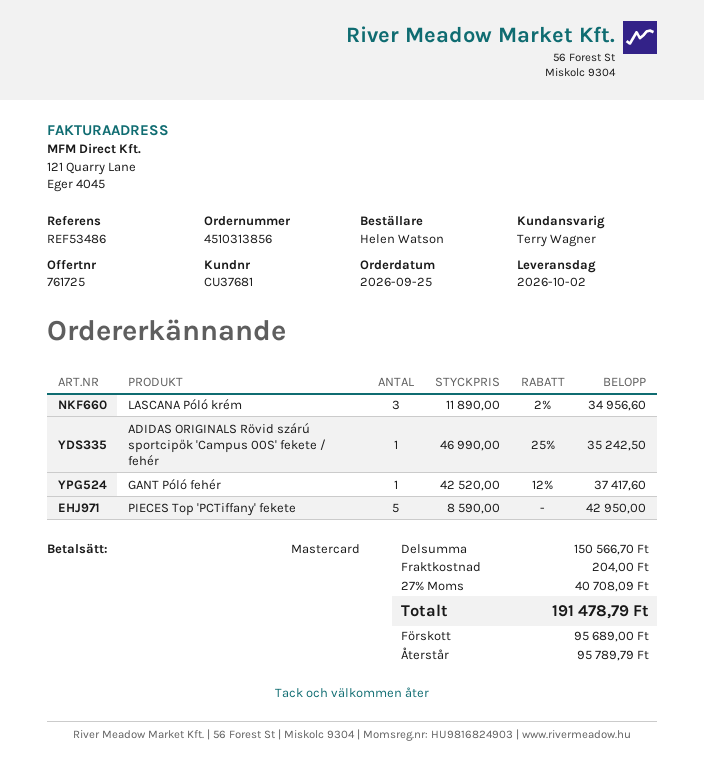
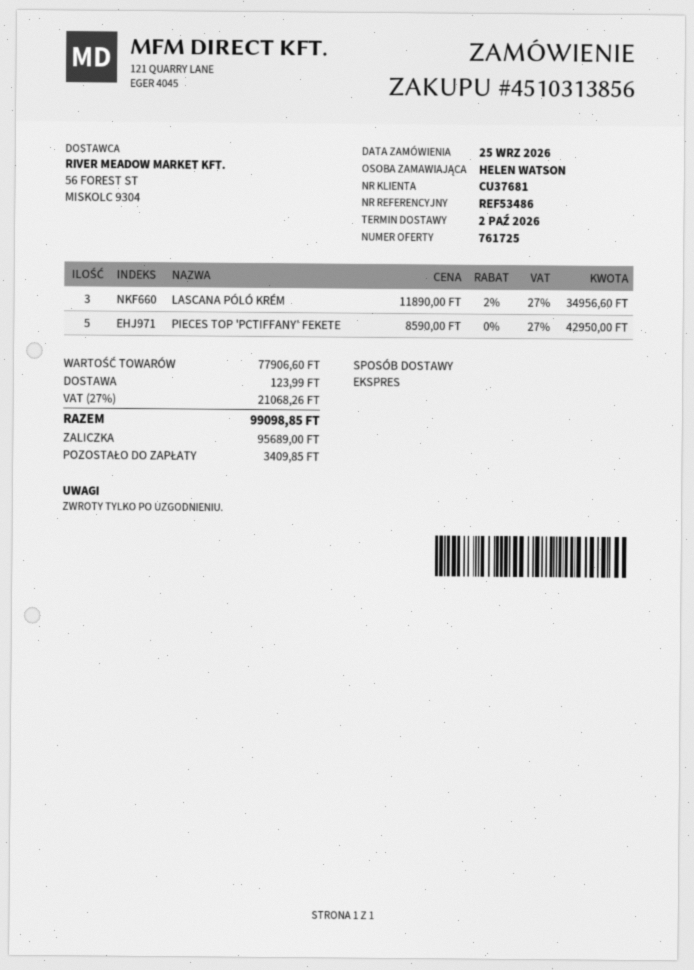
ADIDAS ORIGINALS Rövid szárú sportcipők 'Campus 00S' fekete / fehér: 1 x 46990.00 - 25% = 35242.50 -> none
GANT Póló fehér: 1 x 42520.00 - 12% = 37417.60 -> none
subtotal: 150566.70 -> 77906.60
shipping: 204.00 -> 123.99
tax: 27% = 40708.09 -> 27% = 21068.26
total: 191478.79 -> 99098.85
balance: 95789.79 -> 3409.85

